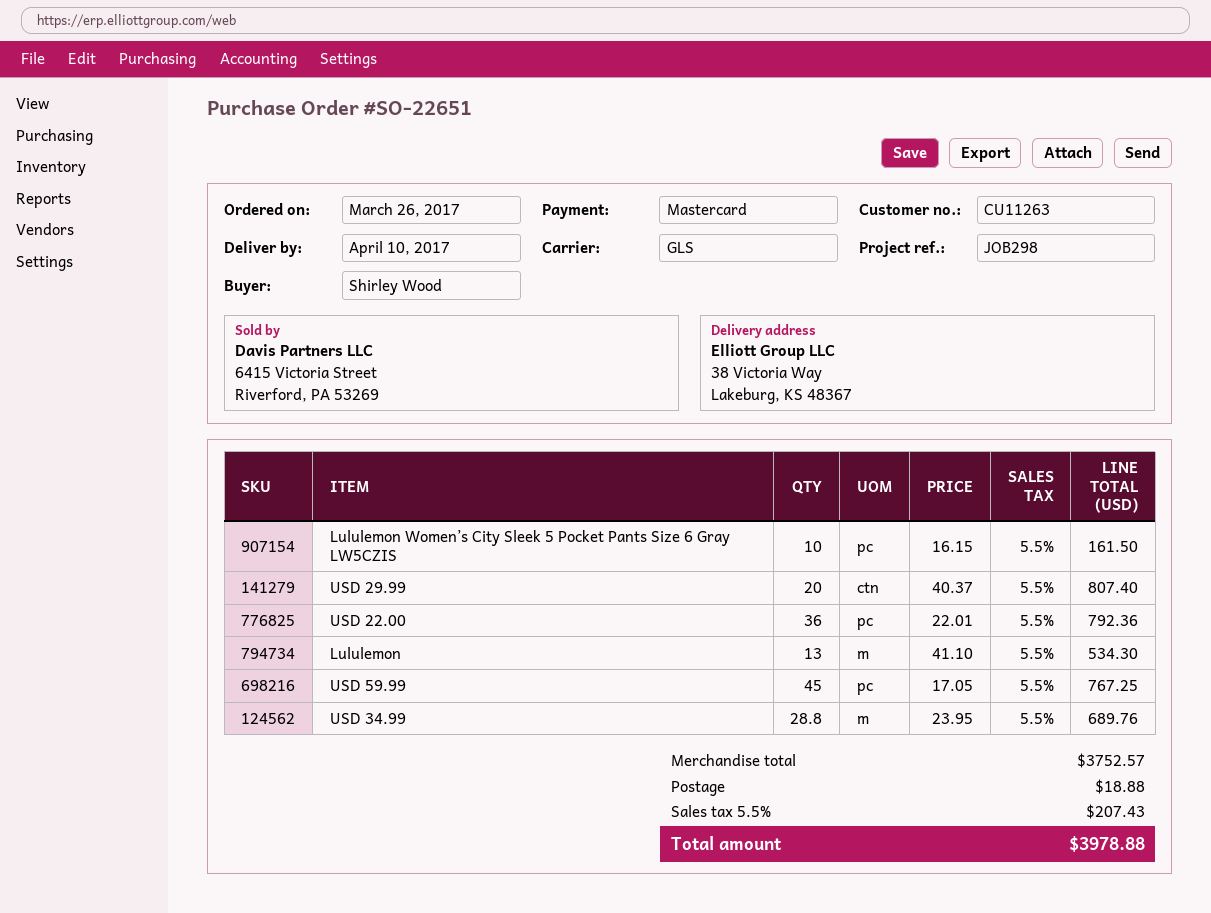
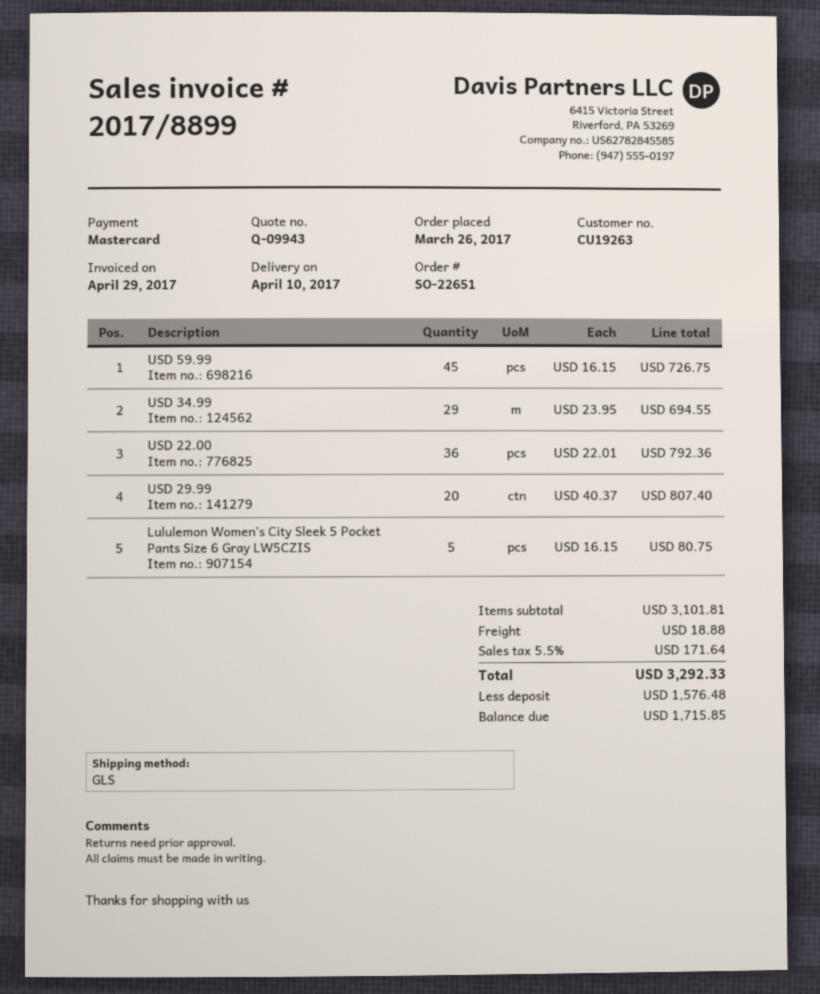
customer number: CU11263 -> CU19263
Lululemon Women’s City Sleek 5 Pocket Pants Size 6 Gray LW5CZIS: 10 x 16.15 = 161.50 -> 5 x 16.15 = 80.75
Lululemon: 13 x 41.10 = 534.30 -> none
USD 59.99: 45 x 17.05 = 767.25 -> 45 x 16.15 = 726.75
USD 34.99: 28.8 x 23.95 = 689.76 -> 29 x 23.95 = 694.55
subtotal: 3752.57 -> 3101.81
tax: 5.5% = 207.43 -> 5.5% = 171.64
total: 3978.88 -> 3292.33

